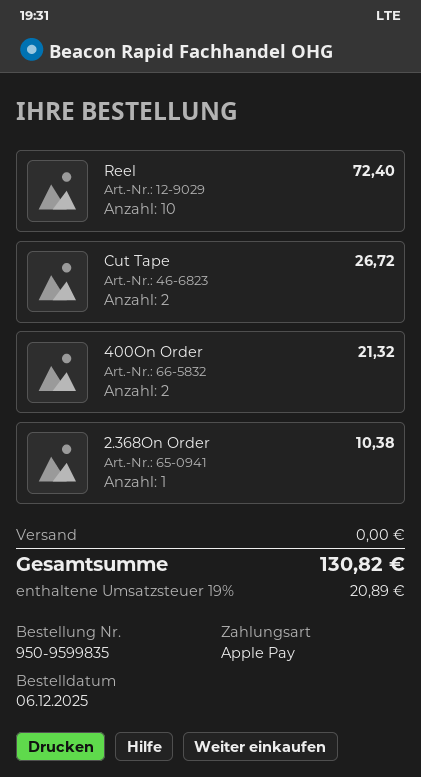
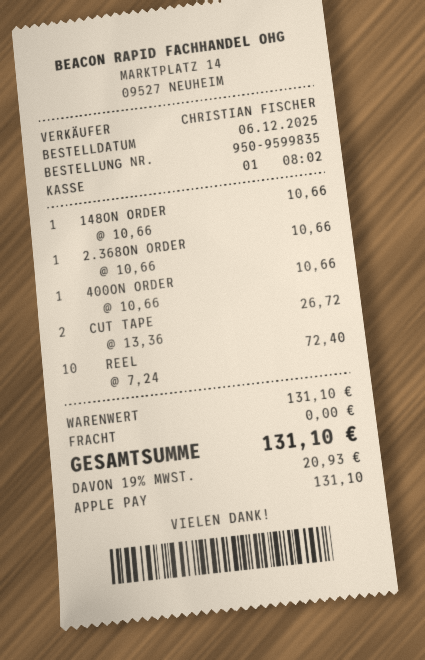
400On Order: 2 for 21.32 -> 1 for 10.66
2.368On Order: 1 for 10.38 -> 1 for 10.66
148ON ORDER: none -> 1 for 10.66
tax: 19% = 20.89 -> 19% = 20.93
total: 130.82 -> 131.10

